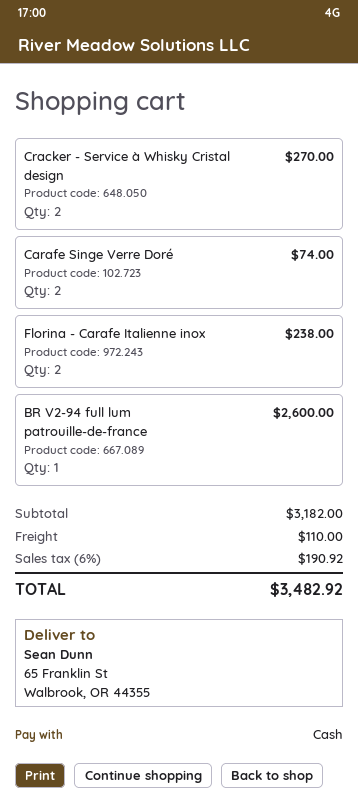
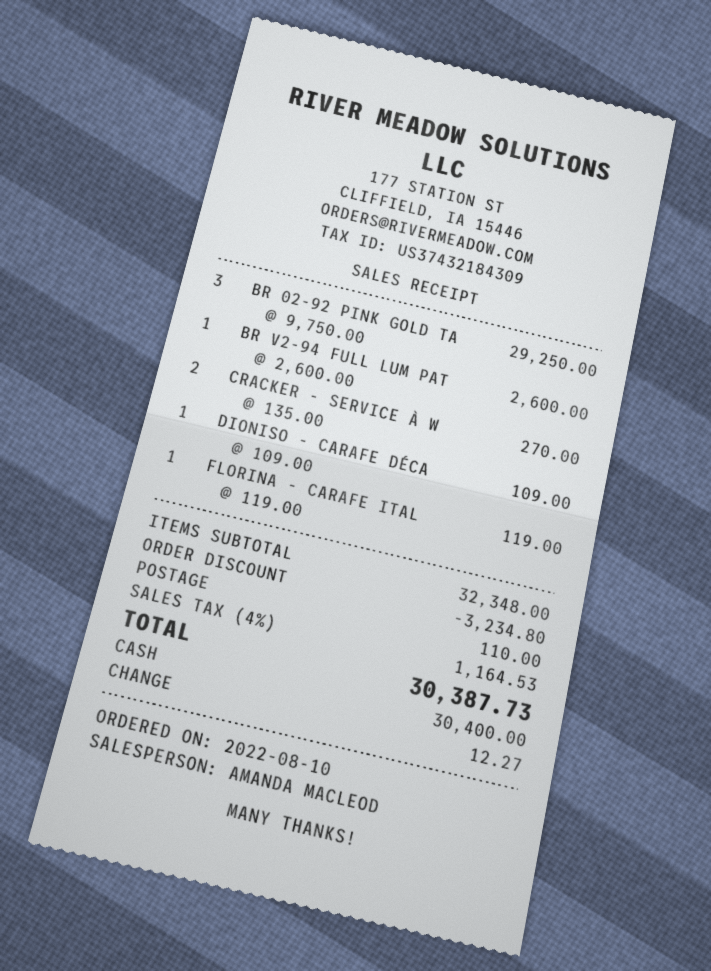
Carafe Singe Verre Doré: 2 for 74.00 -> none
Florina - Carafe Italienne inox: 2 for 238.00 -> 1 for 119.00
BR 02-92 PINK GOLD TA: none -> 3 for 29250.00
DIONISO - CARAFE DÉCA: none -> 1 for 109.00
subtotal: 3182.00 -> 32348.00
discount: none -> 3234.80
tax: 6% = 190.92 -> 4% = 1164.53
total: 3482.92 -> 30387.73

